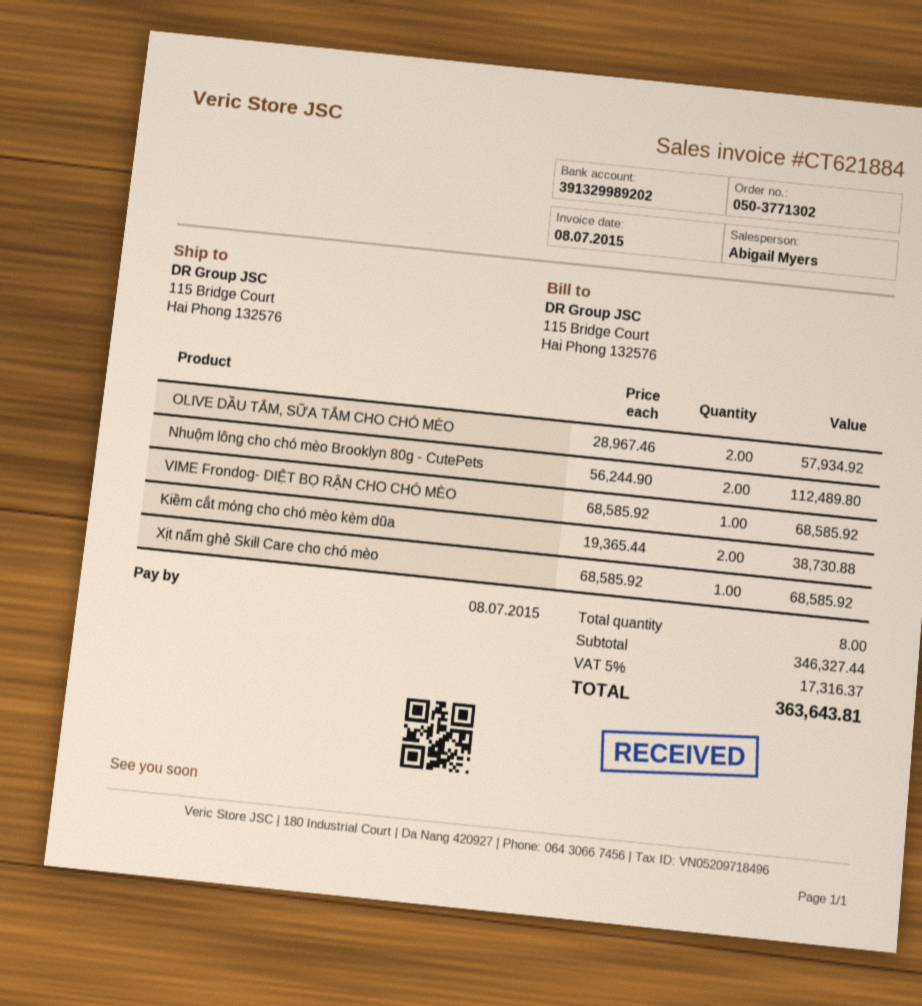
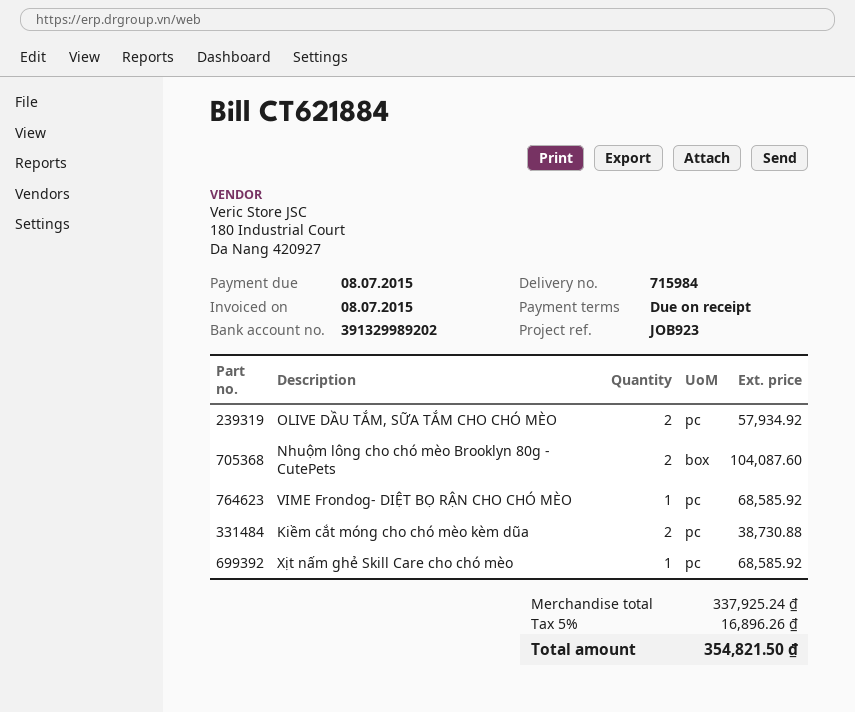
Nhuộm lông cho chó mèo Brooklyn 80g - CutePets: 2 for 112489.80 -> 2 for 104087.60
subtotal: 346327.44 -> 337925.24
tax: 5% = 17316.37 -> 5% = 16896.26
total: 363643.81 -> 354821.50

